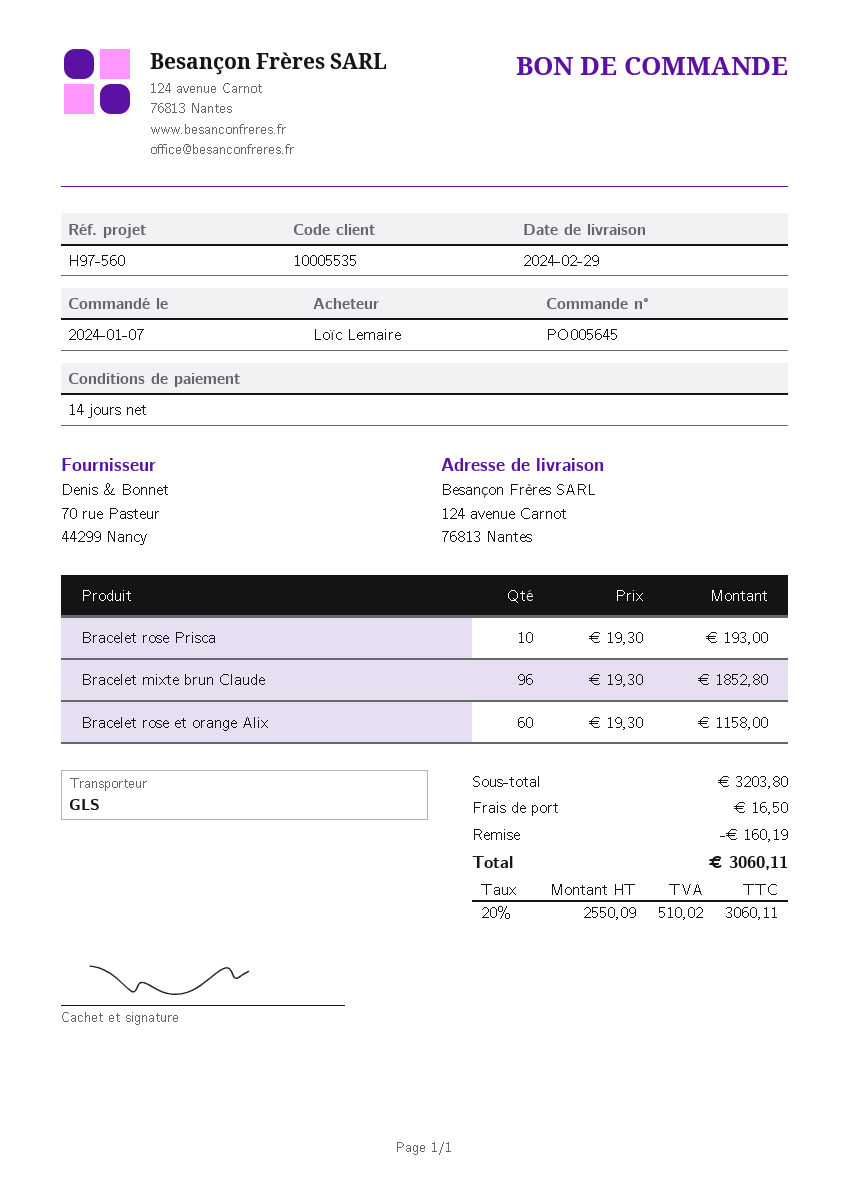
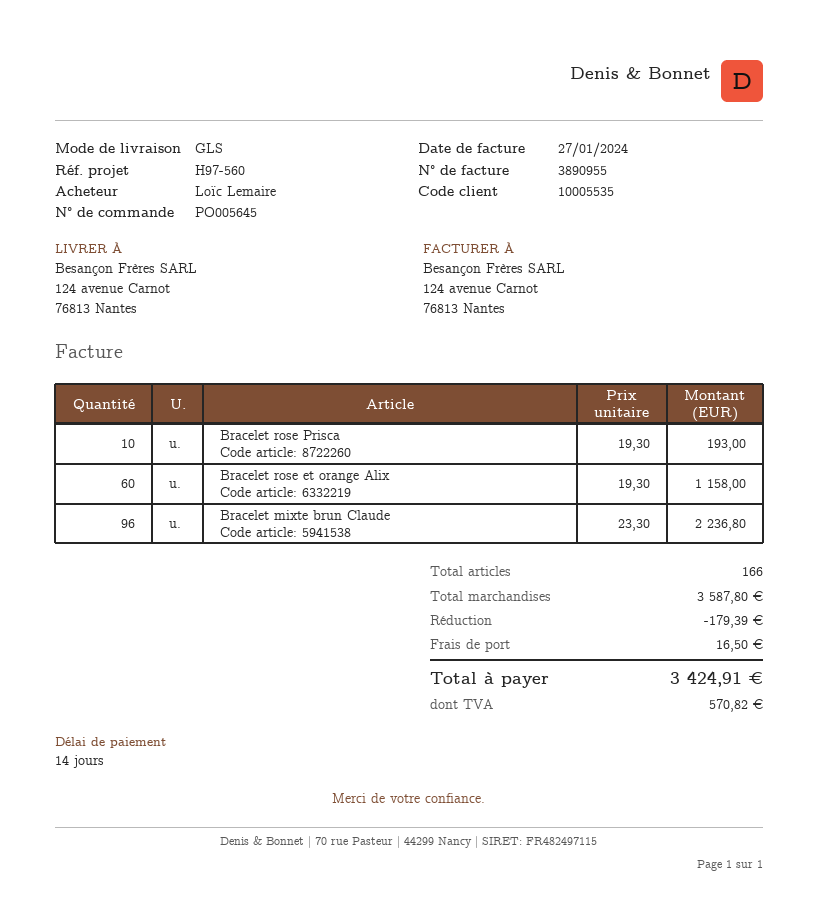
Bracelet mixte brun Claude: 96 x 19.30 = 1852.80 -> 96 x 23.30 = 2236.80
subtotal: 3203.80 -> 3587.80
discount: 160.19 -> 179.39
tax: 510.02 -> 570.82
total: 3060.11 -> 3424.91

